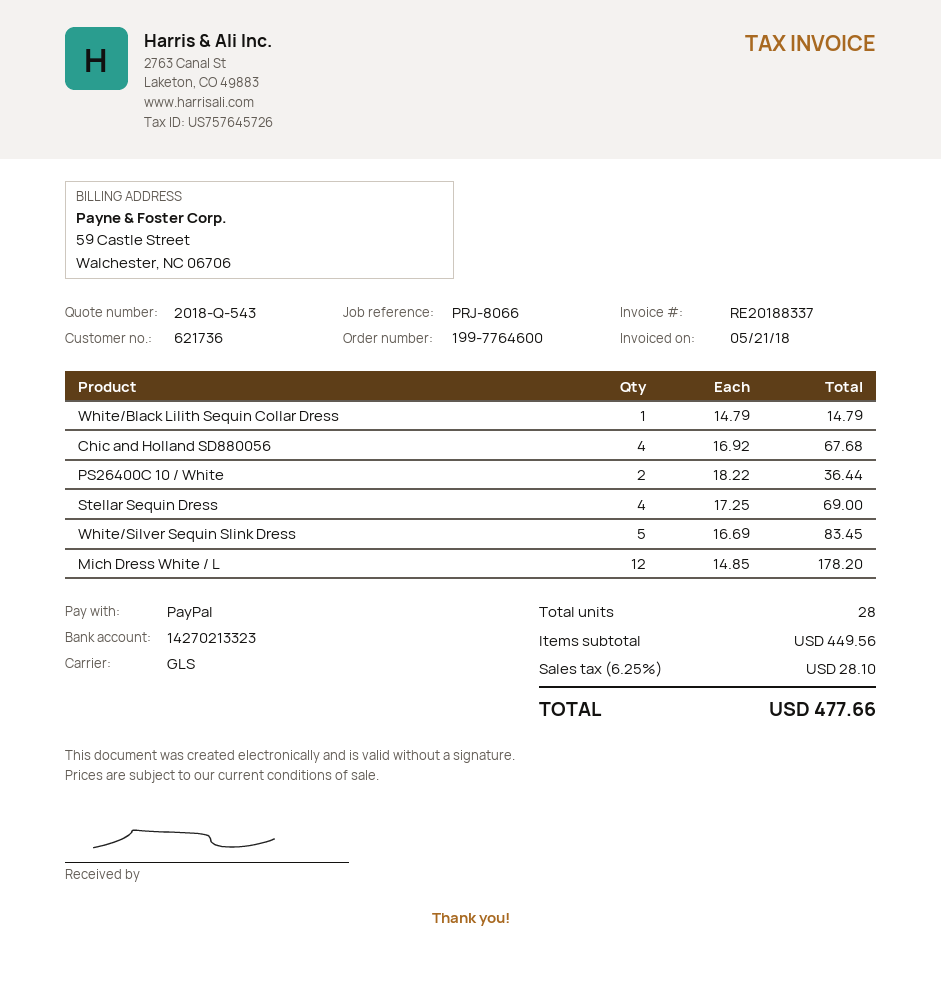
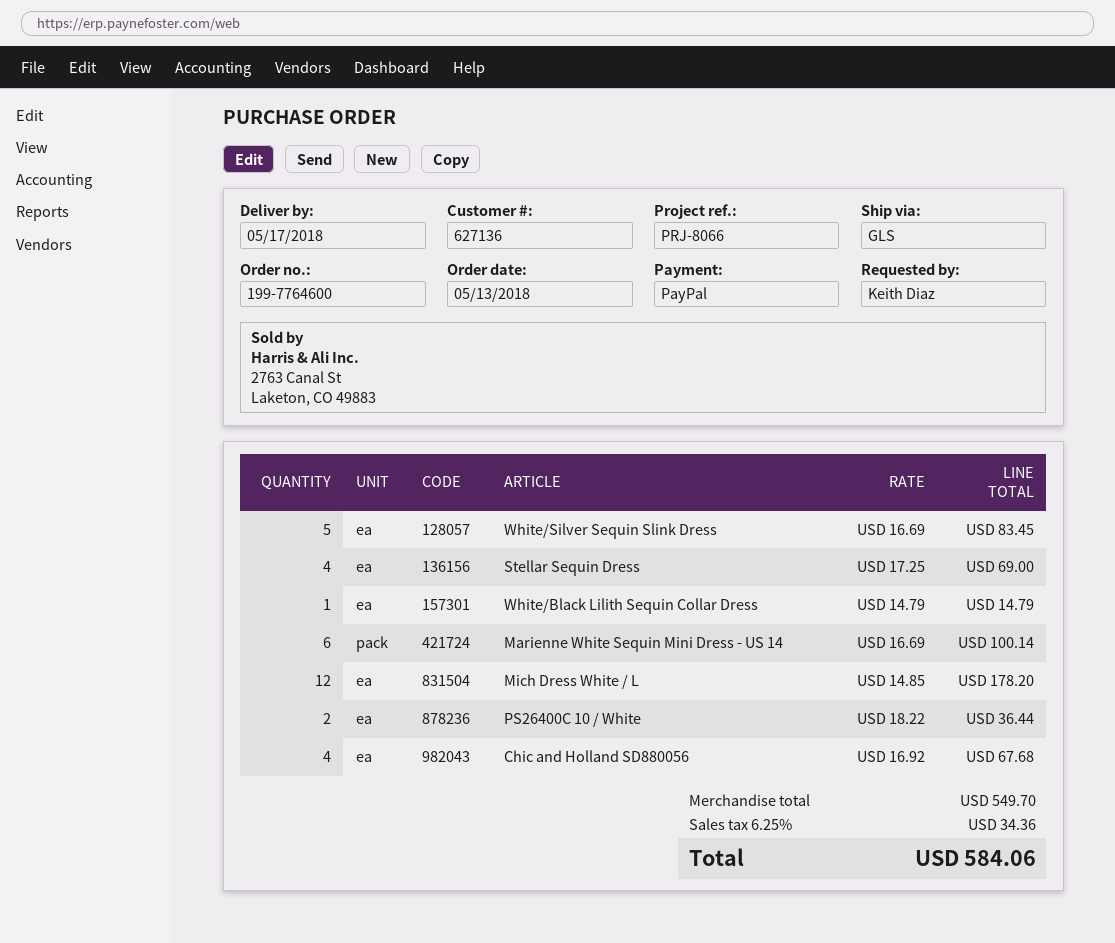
customer number: 621736 -> 627136
Marienne White Sequin Mini Dress - US 14: none -> 6 x 16.69 = 100.14
subtotal: 449.56 -> 549.70
tax: 6.25% = 28.10 -> 6.25% = 34.36
total: 477.66 -> 584.06

